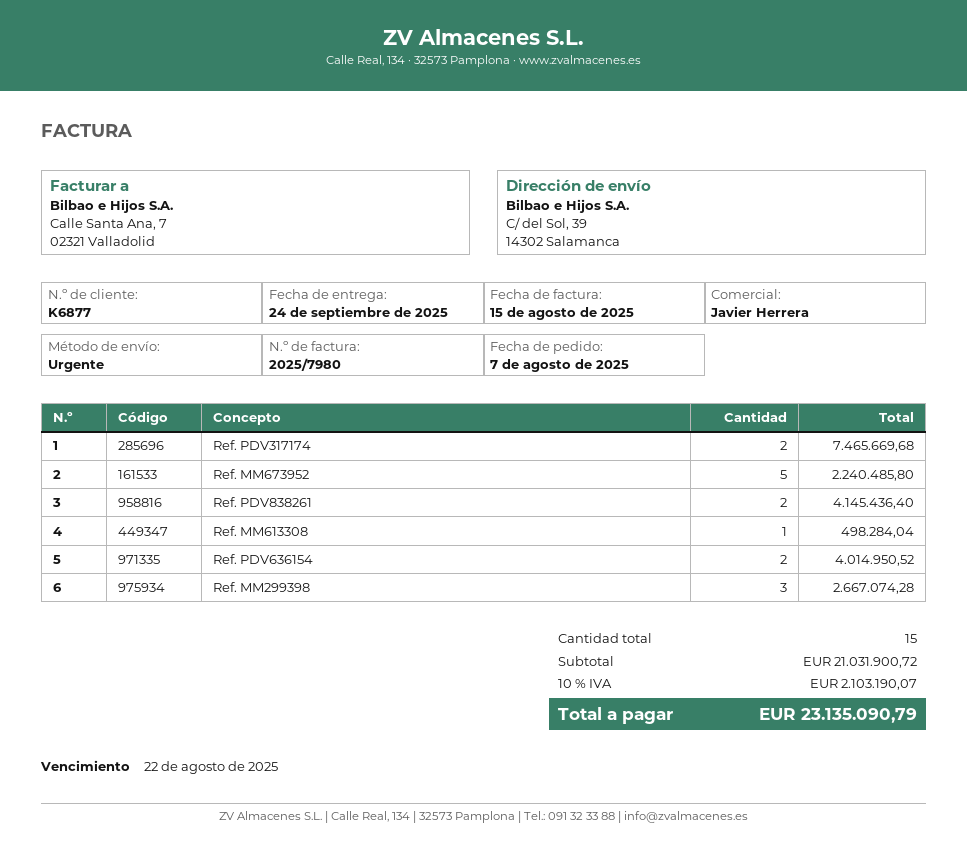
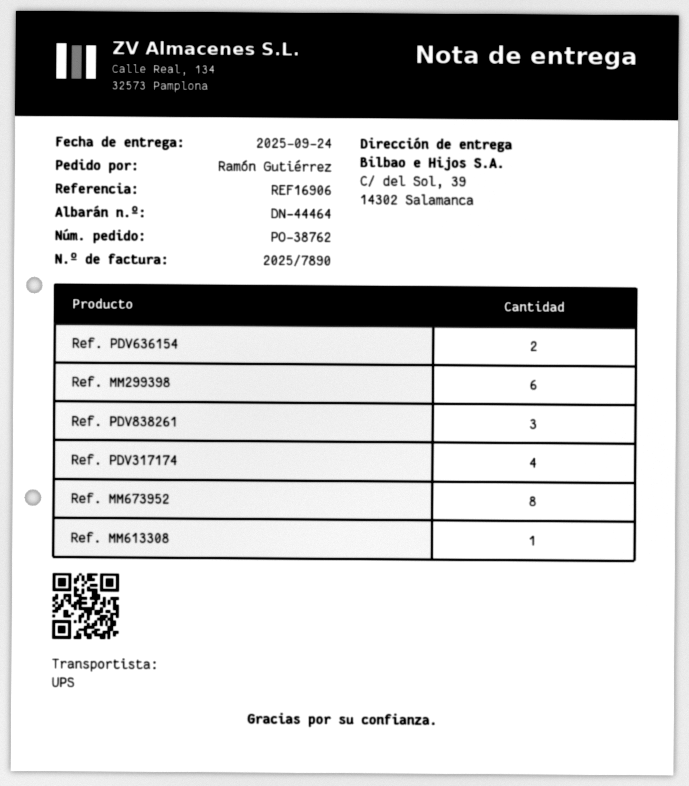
invoice number: 2025/7980 -> 2025/7890
shipping method: express -> UPS
Ref. PDV317174: 2 -> 4
Ref. MM673952: 5 -> 8
Ref. PDV838261: 2 -> 3
Ref. MM299398: 3 -> 6

